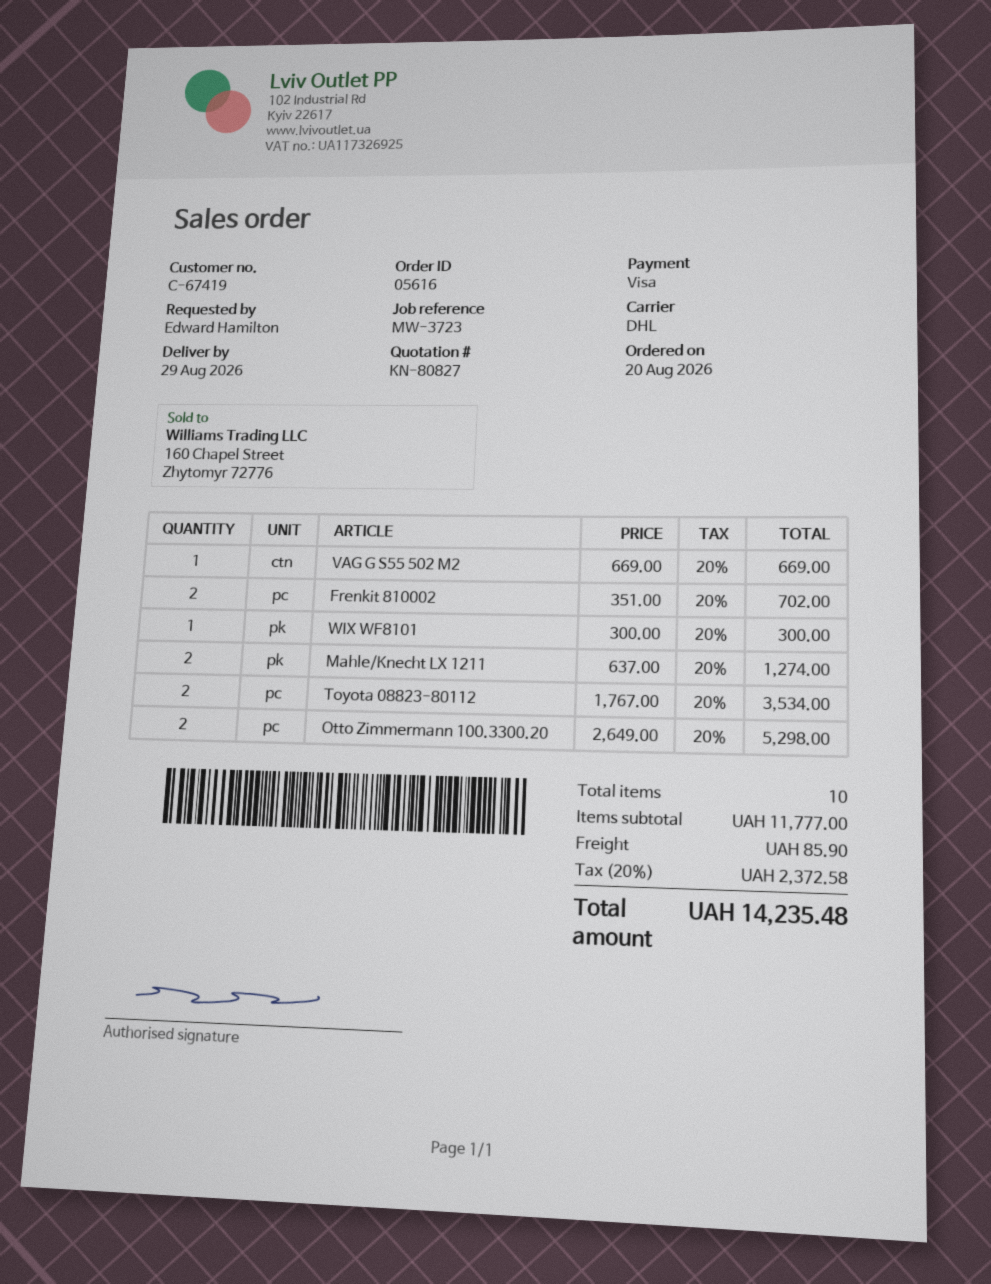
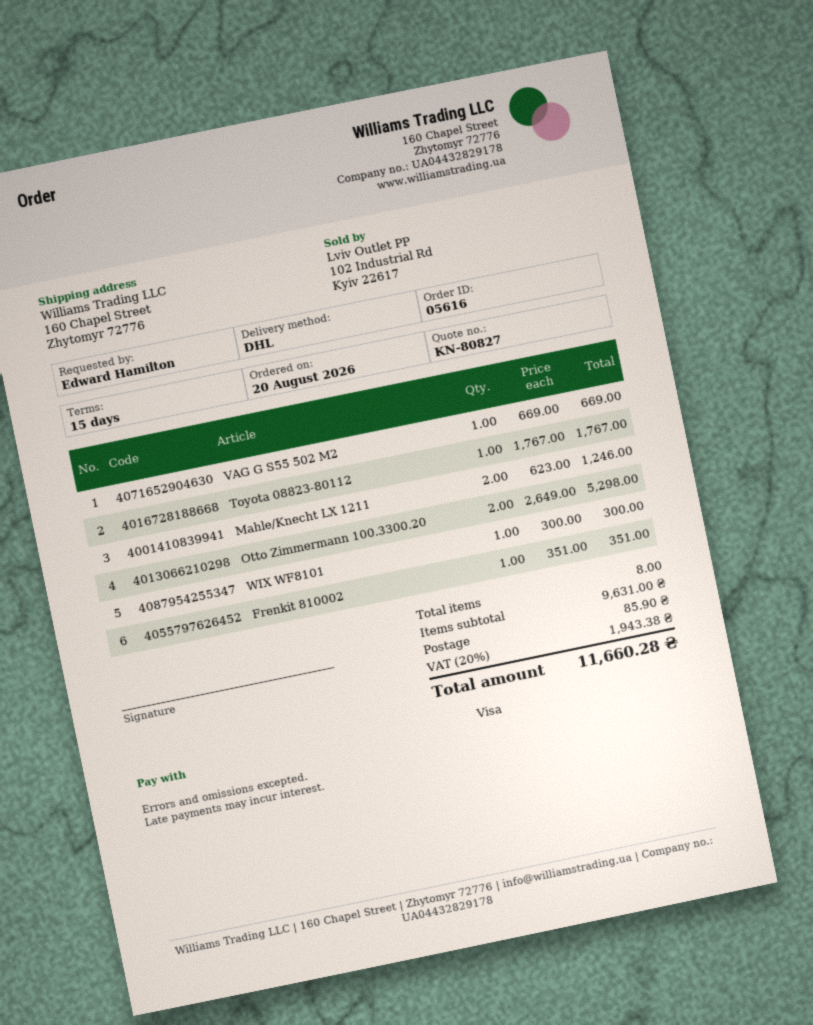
Frenkit 810002: 2 x 351.00 = 702.00 -> 1 x 351.00 = 351.00
Mahle/Knecht LX 1211: 2 x 637.00 = 1274.00 -> 2 x 623.00 = 1246.00
Toyota 08823-80112: 2 x 1767.00 = 3534.00 -> 1 x 1767.00 = 1767.00
total quantity: 10 -> 8
subtotal: 11777.00 -> 9631.00
tax: 20% = 2372.58 -> 20% = 1943.38
total: 14235.48 -> 11660.28

